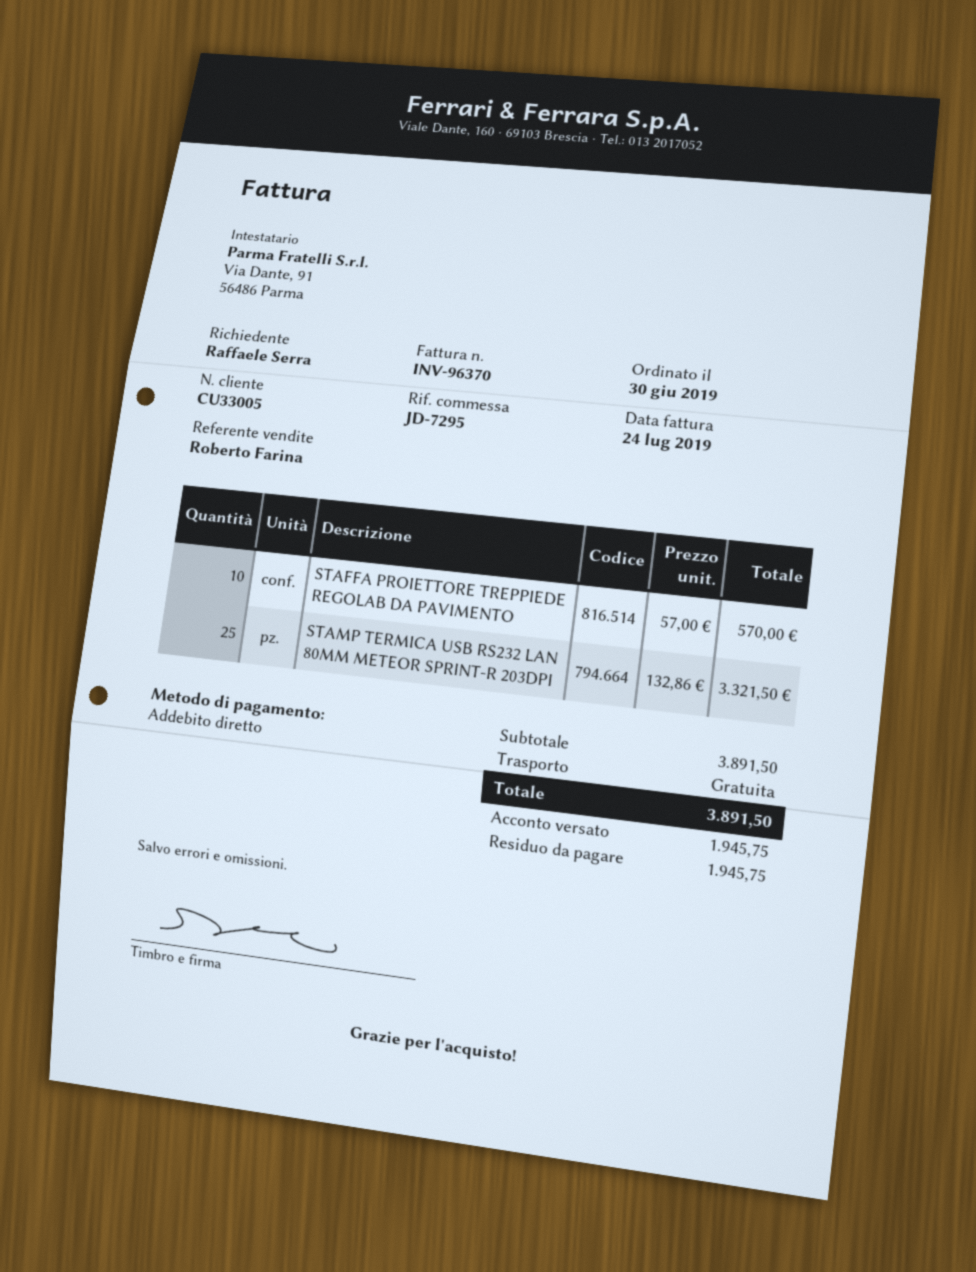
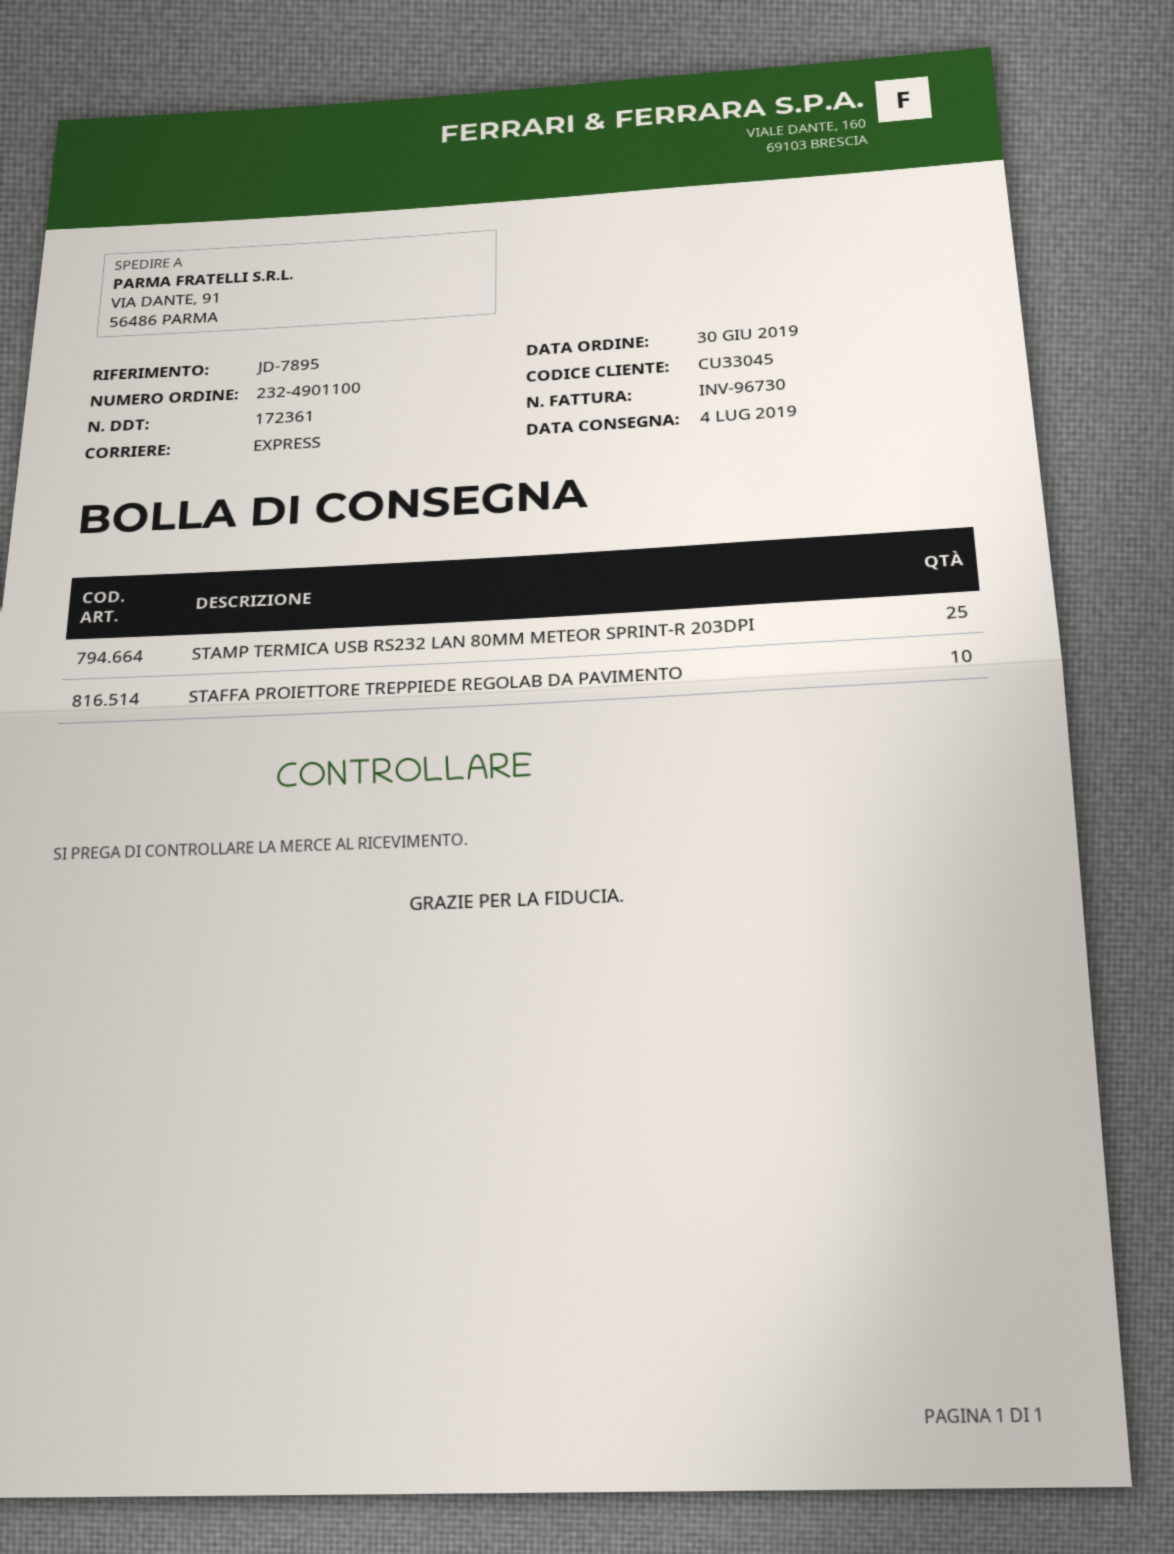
invoice number: INV-96370 -> INV-96730
customer number: CU33005 -> CU33045
reference: JD-7295 -> JD-7895

